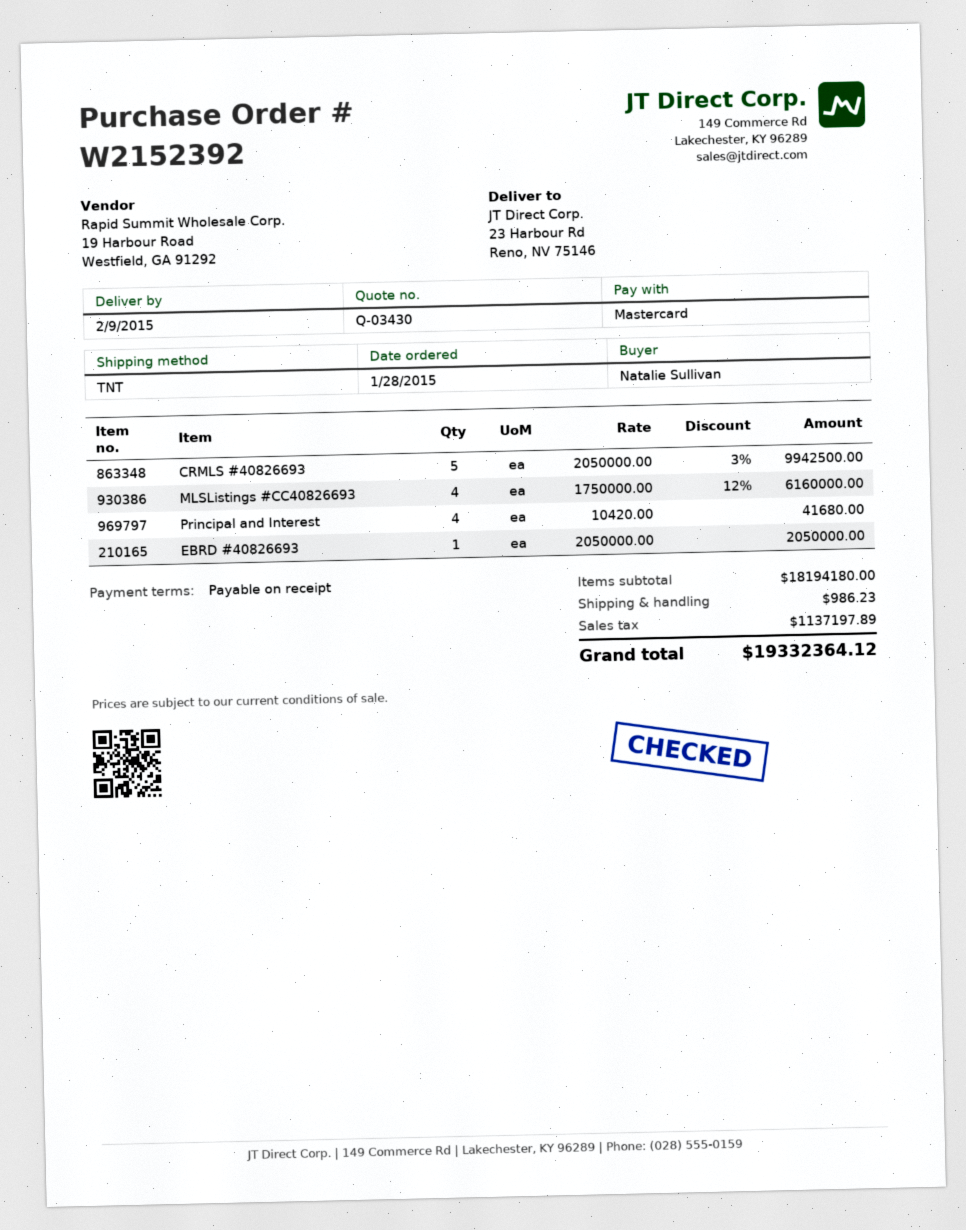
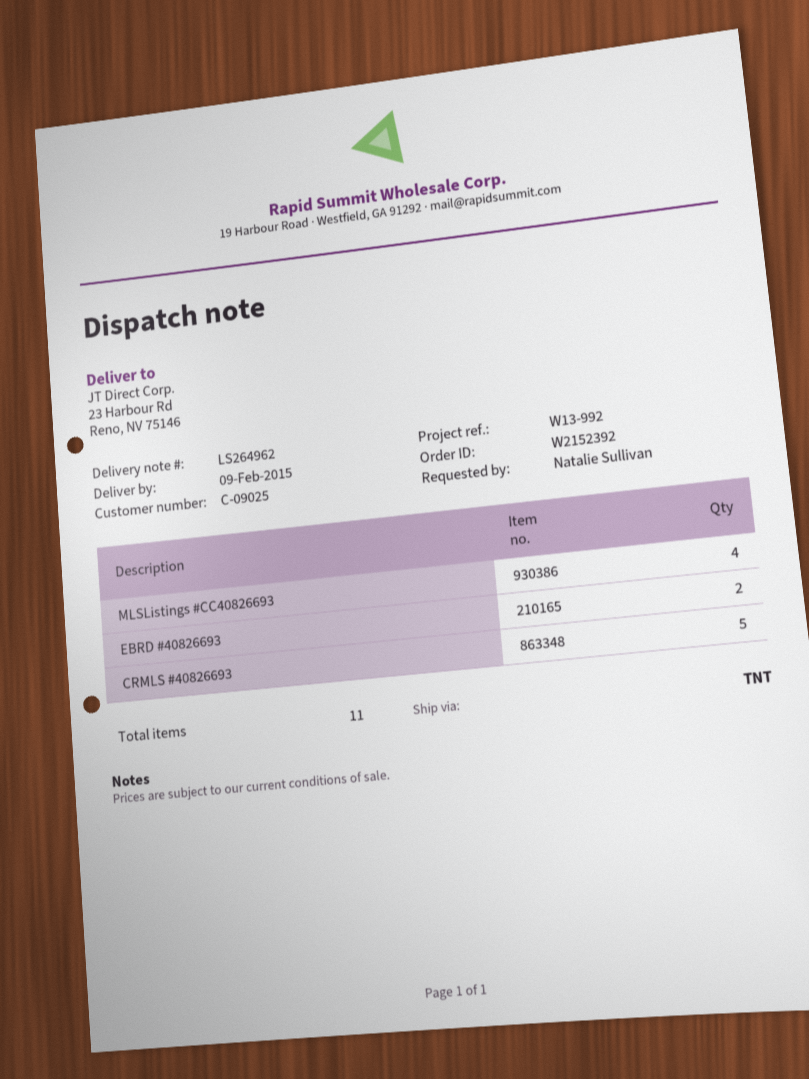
Principal and Interest: 4 -> none
EBRD #40826693: 1 -> 2

